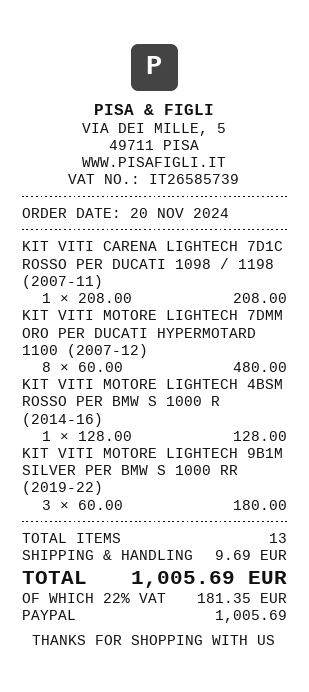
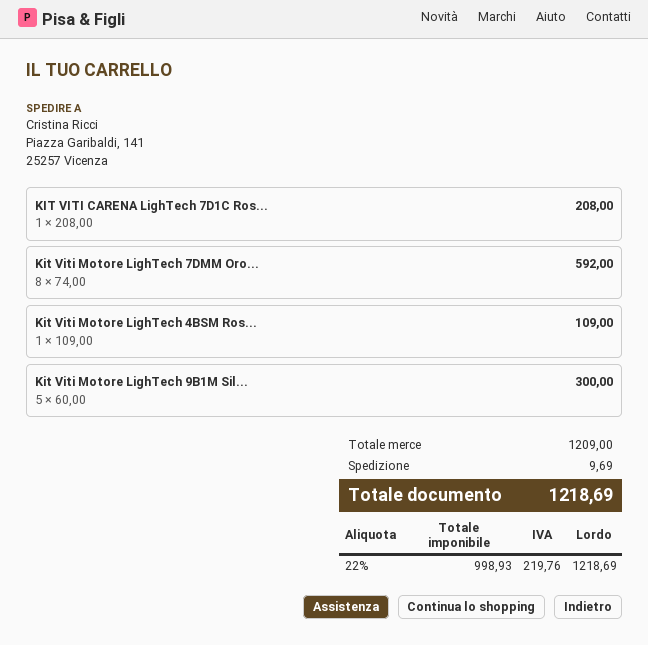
KIT VITI MOTORE LIGHTECH 7DMM ORO PER DUCATI HYPERMOTARD 1100 (2007-12): 8 x 60.00 = 480.00 -> 8 x 74.00 = 592.00
KIT VITI MOTORE LIGHTECH 4BSM ROSSO PER BMW S 1000 R (2014-16): 1 x 128.00 = 128.00 -> 1 x 109.00 = 109.00
KIT VITI MOTORE LIGHTECH 9B1M SILVER PER BMW S 1000 RR (2019-22): 3 x 60.00 = 180.00 -> 5 x 60.00 = 300.00
tax: 22% = 181.35 -> 22% = 219.76
total: 1005.69 -> 1218.69

